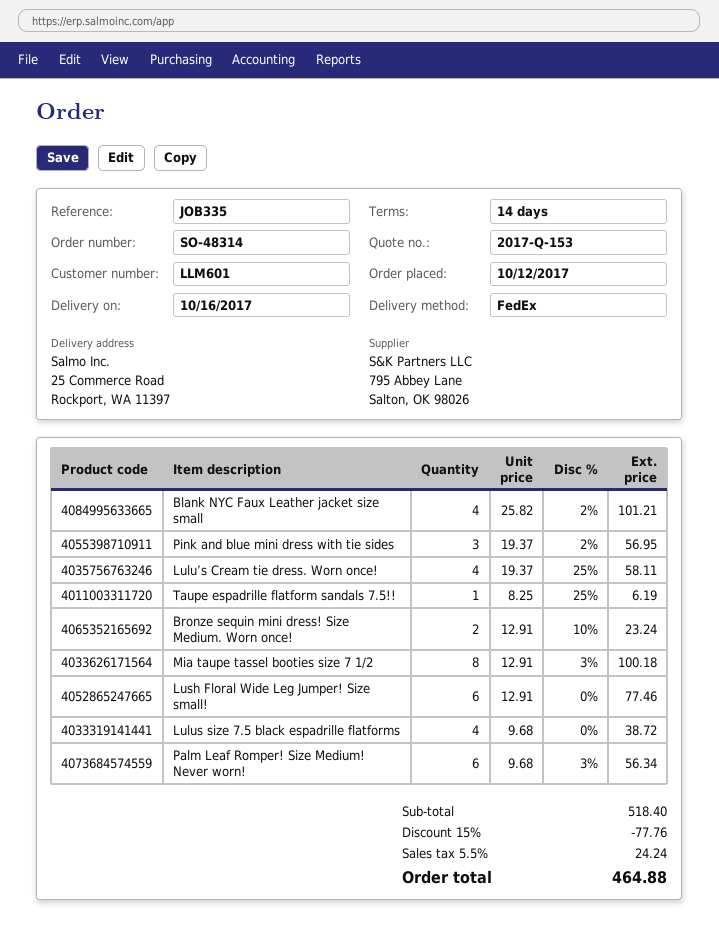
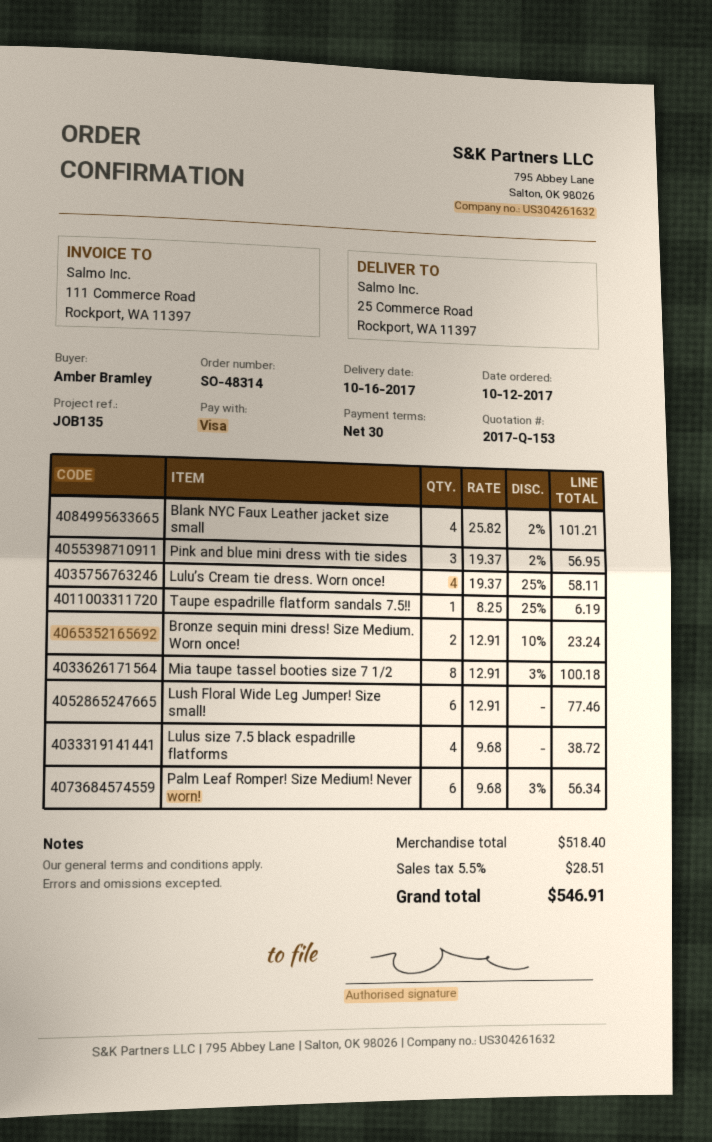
payment terms: 14 days -> 30 days
reference: JOB335 -> JOB135
discount: 15% = 77.76 -> none
tax: 5.5% = 24.24 -> 5.5% = 28.51
total: 464.88 -> 546.91

